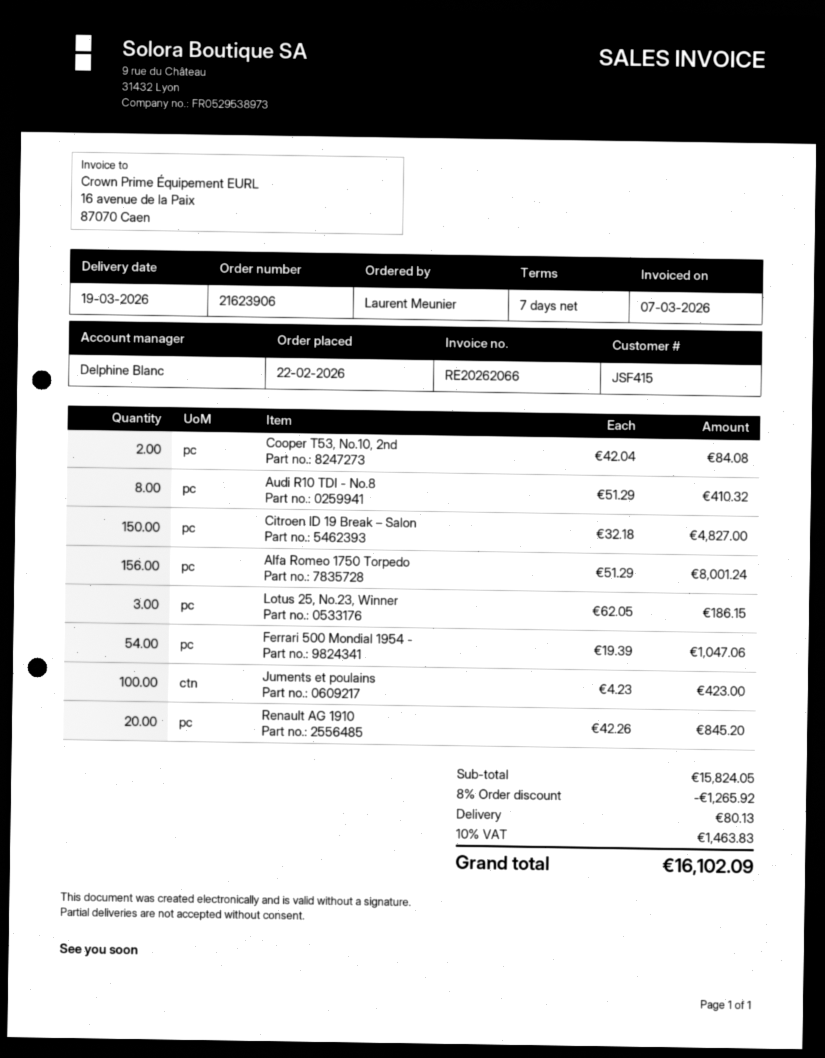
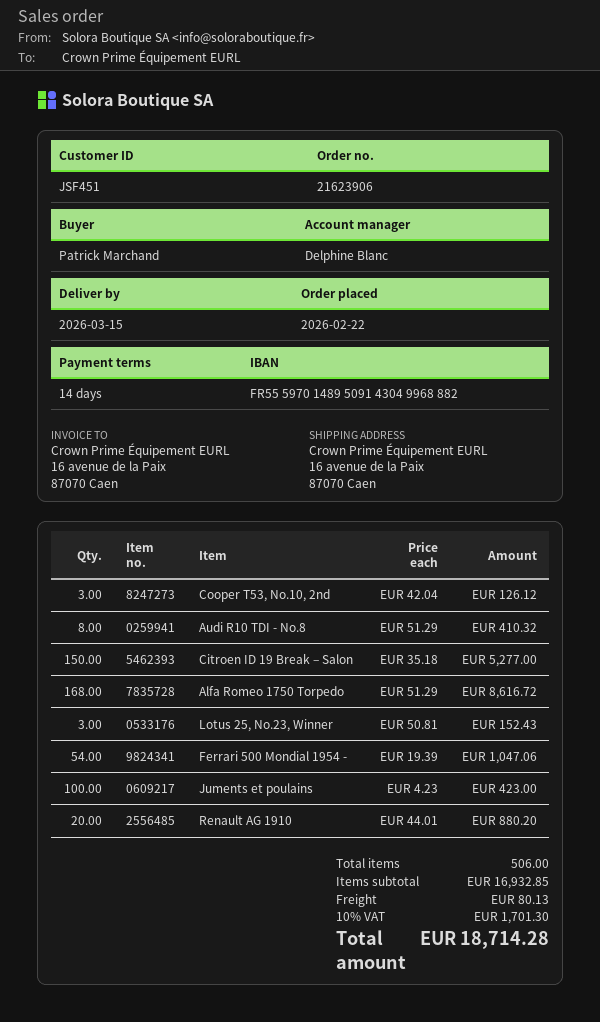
delivery date: 2026-03-19 -> 2026-03-15
payment terms: 7 days -> 14 days
customer number: JSF415 -> JSF451
ordered by: Laurent Meunier -> Patrick Marchand
Cooper T53, No.10, 2nd: 2 x 42.04 = 84.08 -> 3 x 42.04 = 126.12
Citroen ID 19 Break – Salon: 150 x 32.18 = 4827.00 -> 150 x 35.18 = 5277.00
Alfa Romeo 1750 Torpedo: 156 x 51.29 = 8001.24 -> 168 x 51.29 = 8616.72
Lotus 25, No.23, Winner: 3 x 62.05 = 186.15 -> 3 x 50.81 = 152.43
Renault AG 1910: 20 x 42.26 = 845.20 -> 20 x 44.01 = 880.20
subtotal: 15824.05 -> 16932.85
discount: 8% = 1265.92 -> none
tax: 10% = 1463.83 -> 10% = 1701.30
total: 16102.09 -> 18714.28

